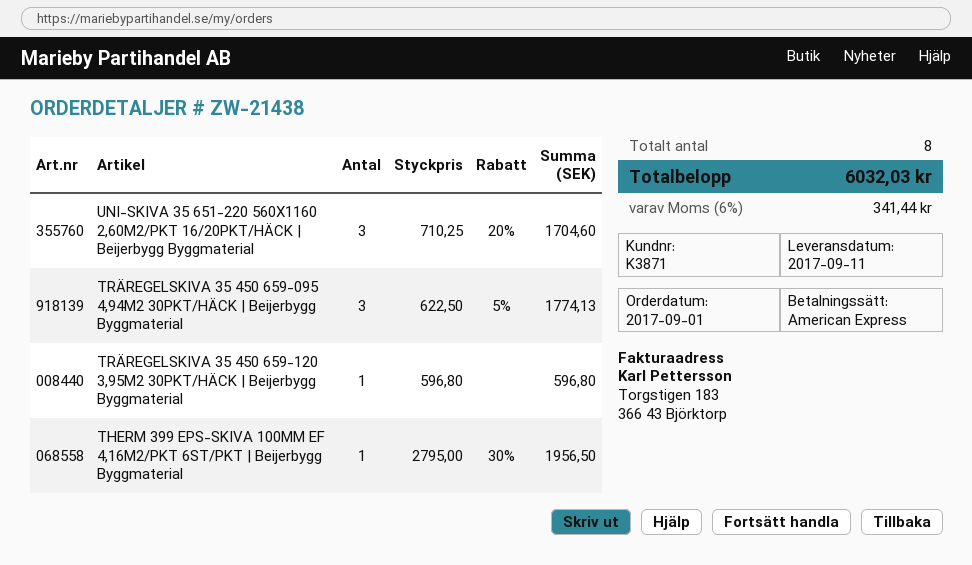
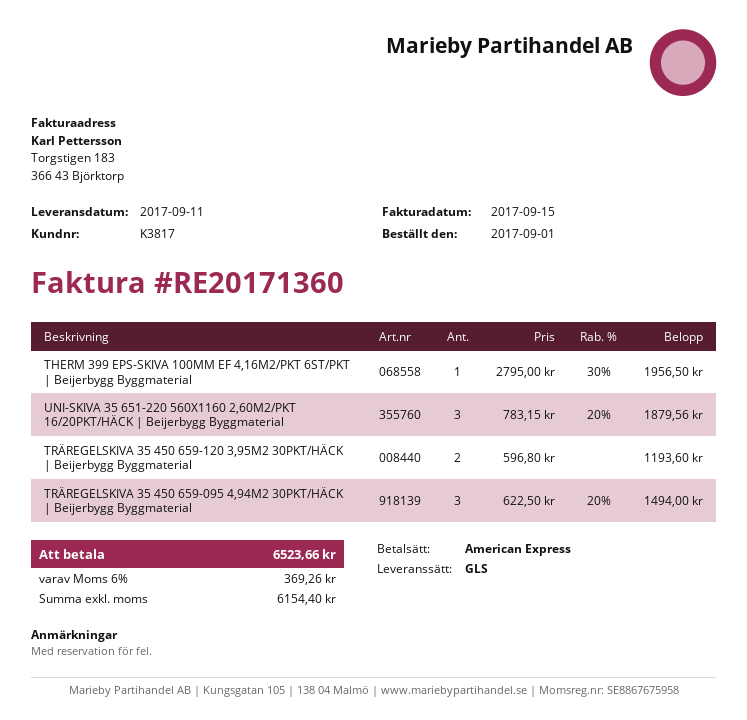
customer number: K3871 -> K3817
UNI-SKIVA 35 651-220 560X1160 2,60M2/PKT 16/20PKT/HÄCK | Beijerbygg Byggmaterial: 3 x 710.25 - 20% = 1704.60 -> 3 x 783.15 - 20% = 1879.56
TRÄREGELSKIVA 35 450 659-095 4,94M2 30PKT/HÄCK | Beijerbygg Byggmaterial: 3 x 622.50 - 5% = 1774.13 -> 3 x 622.50 - 20% = 1494.00
TRÄREGELSKIVA 35 450 659-120 3,95M2 30PKT/HÄCK | Beijerbygg Byggmaterial: 1 x 596.80 = 596.80 -> 2 x 596.80 = 1193.60
tax: 6% = 341.44 -> 6% = 369.26
total: 6032.03 -> 6523.66

